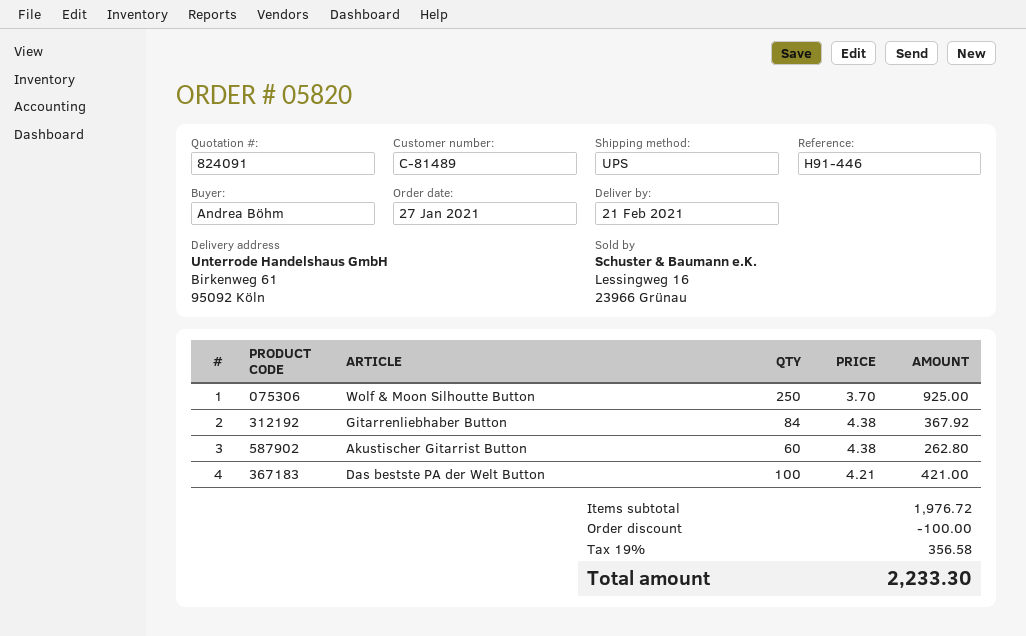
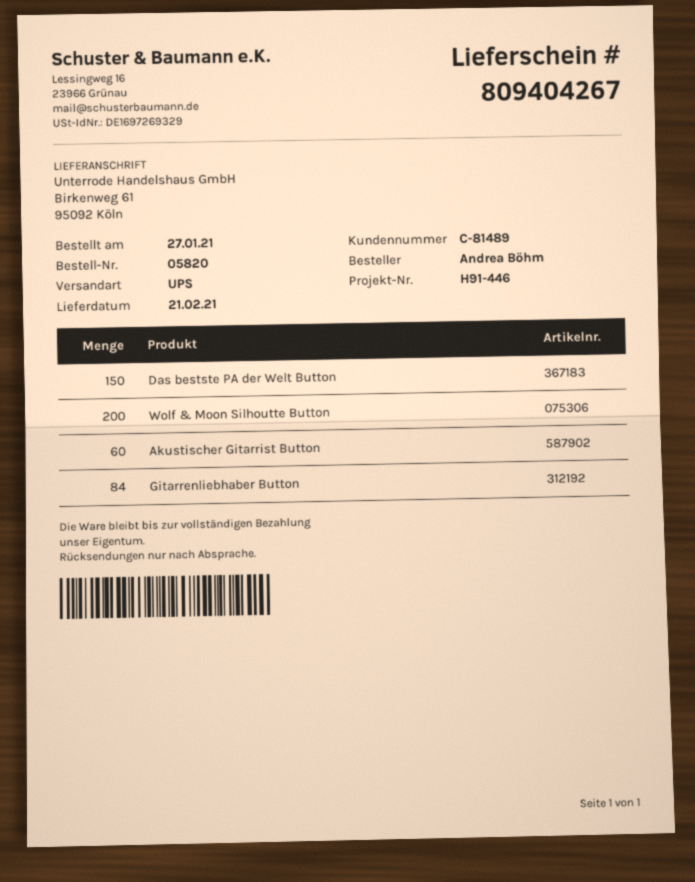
Wolf & Moon Silhoutte Button: 250 -> 200
Das bestste PA der Welt Button: 100 -> 150

